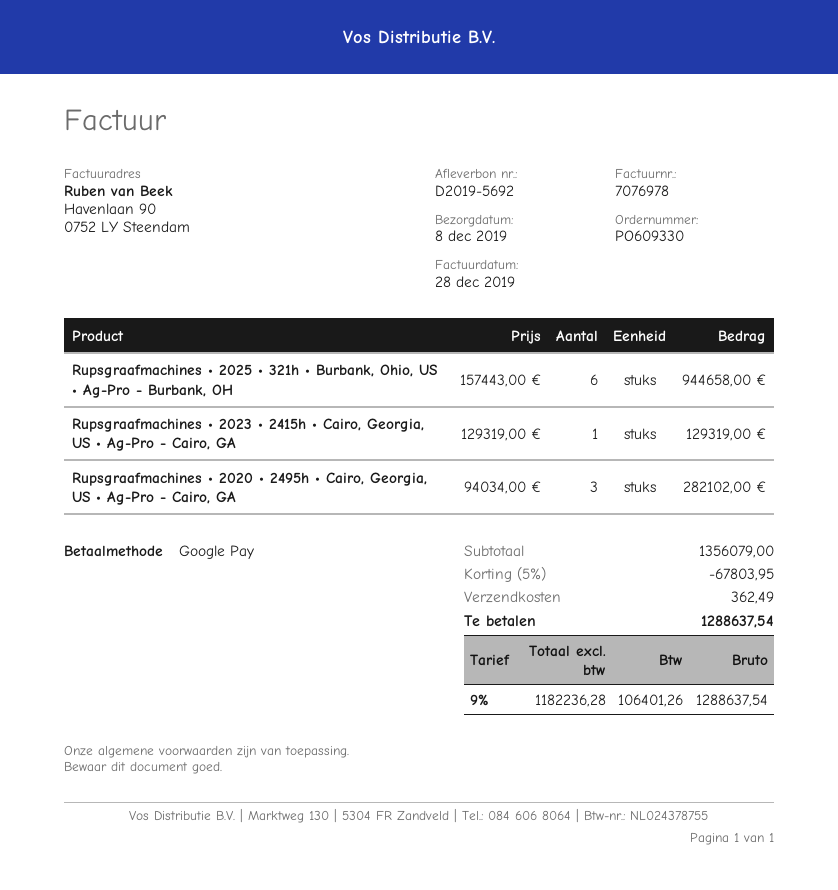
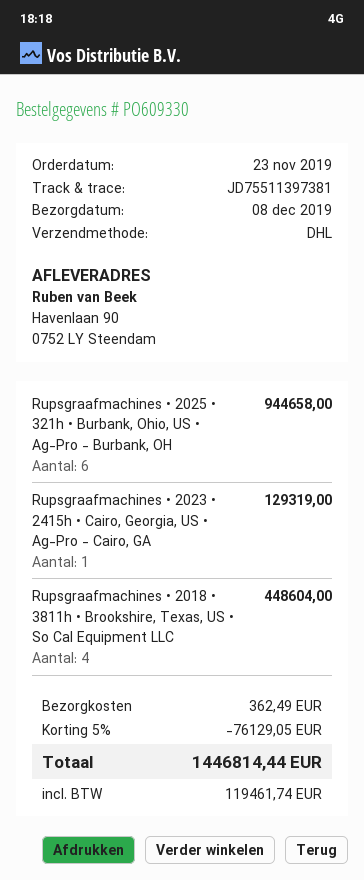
Rupsgraafmachines • 2020 • 2495h • Cairo, Georgia, US • Ag-Pro - Cairo, GA: 3 for 282102.00 -> none
Rupsgraafmachines • 2018 • 3811h • Brookshire, Texas, US • So Cal Equipment LLC: none -> 4 for 448604.00
discount: 5% = 67803.95 -> 5% = 76129.05
tax: 106401.26 -> 119461.74
total: 1288637.54 -> 1446814.44

